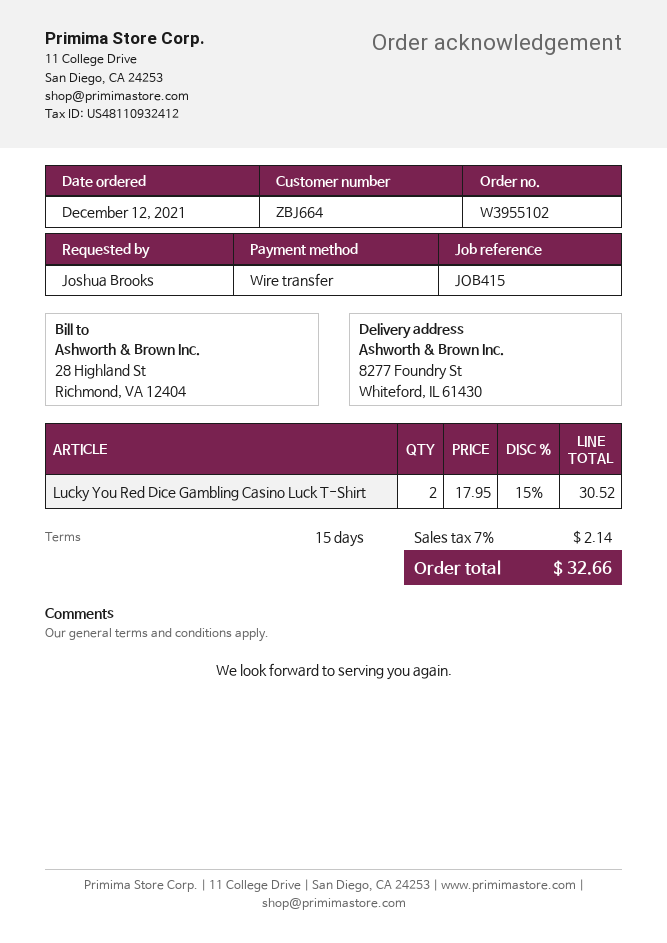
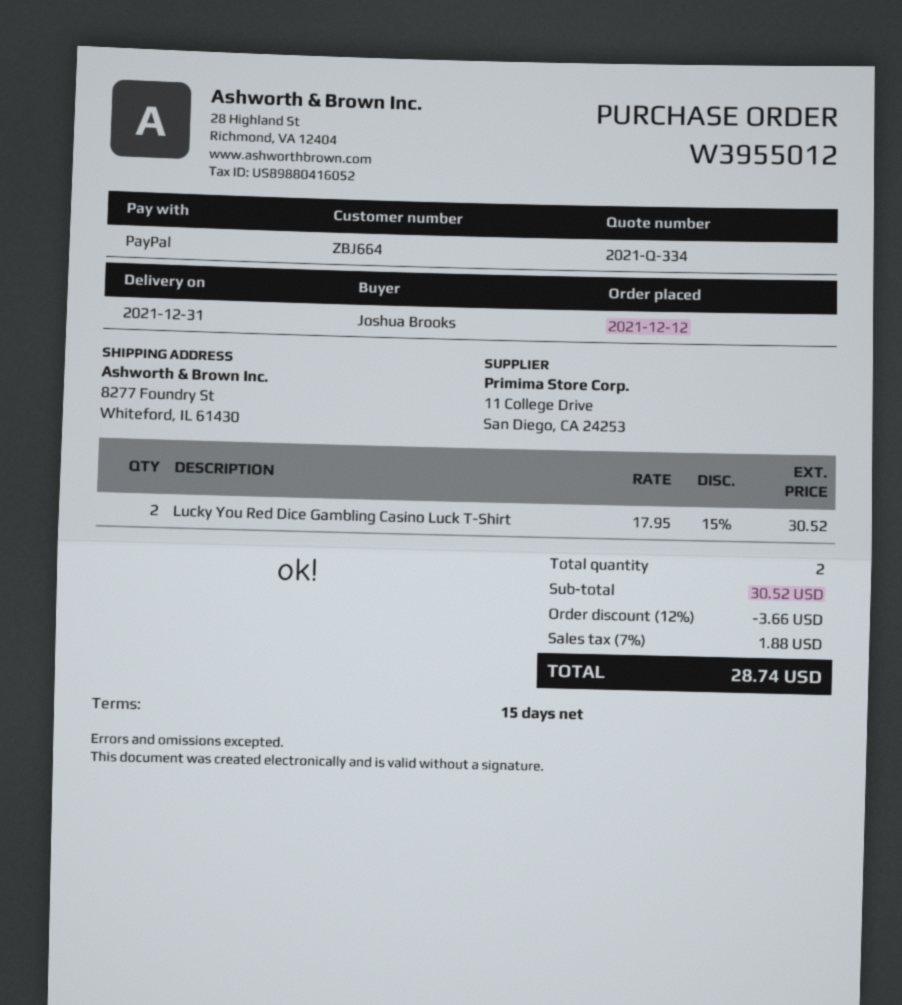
order number: W3955102 -> W3955012
payment method: bank transfer -> PayPal
discount: none -> 12% = 3.66
tax: 7% = 2.14 -> 7% = 1.88
total: 32.66 -> 28.74

